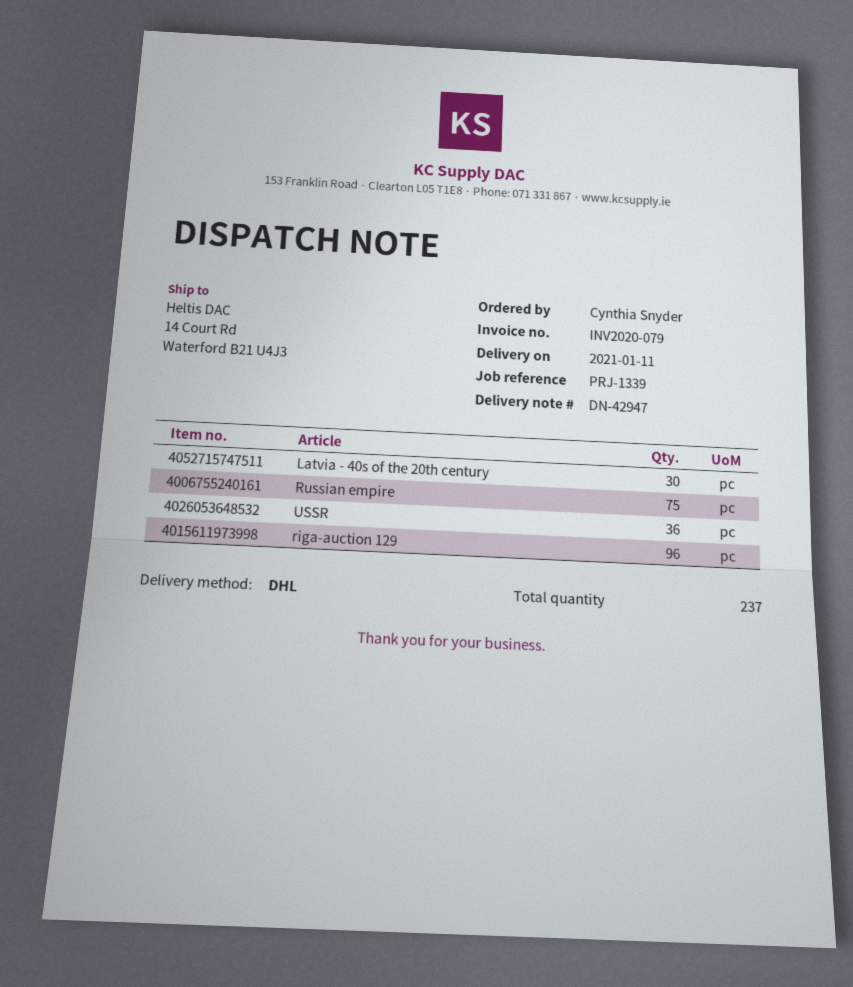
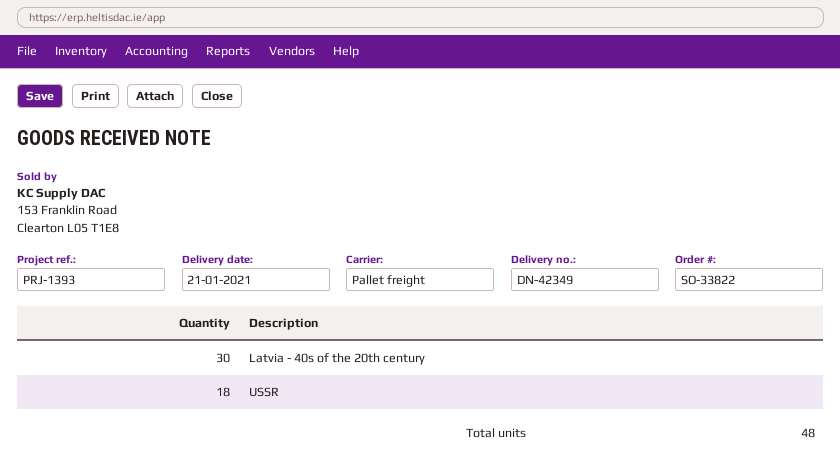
delivery note number: DN-42947 -> DN-42349
delivery date: 2021-01-11 -> 2021-01-21
reference: PRJ-1339 -> PRJ-1393
shipping method: DHL -> pallet freight
Russian empire: 75 -> none
USSR: 36 -> 18
riga-auction 129: 96 -> none
total quantity: 237 -> 48

